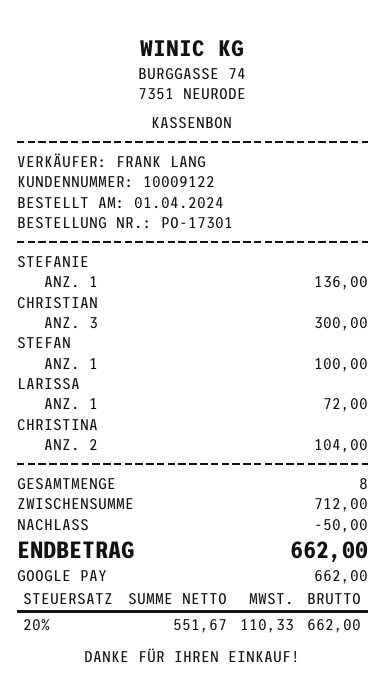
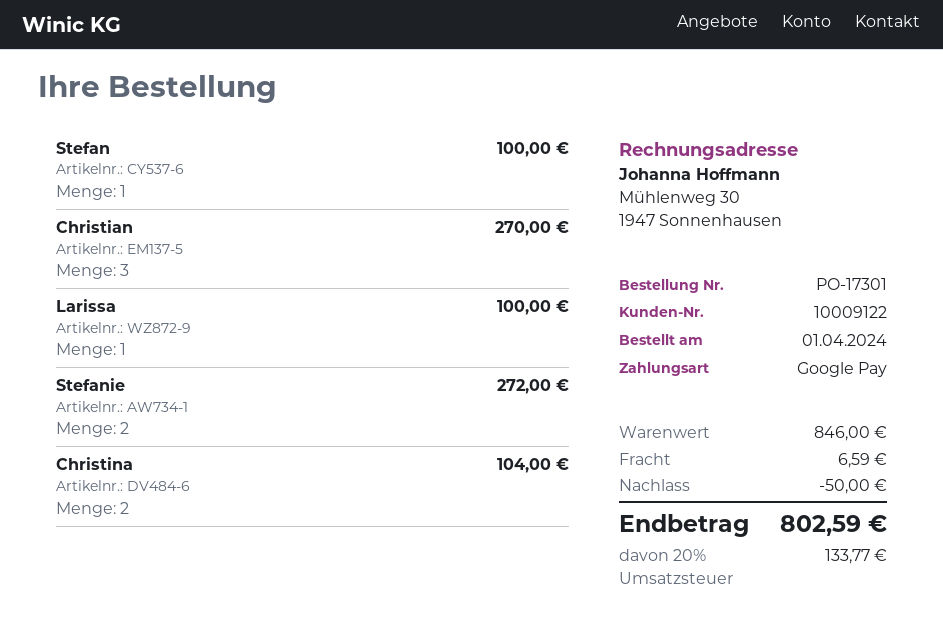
STEFANIE: 1 for 136.00 -> 2 for 272.00
CHRISTIAN: 3 for 300.00 -> 3 for 270.00
LARISSA: 1 for 72.00 -> 1 for 100.00
subtotal: 712.00 -> 846.00
shipping: none -> 6.59
tax: 20% = 110.33 -> 20% = 133.77
total: 662.00 -> 802.59

